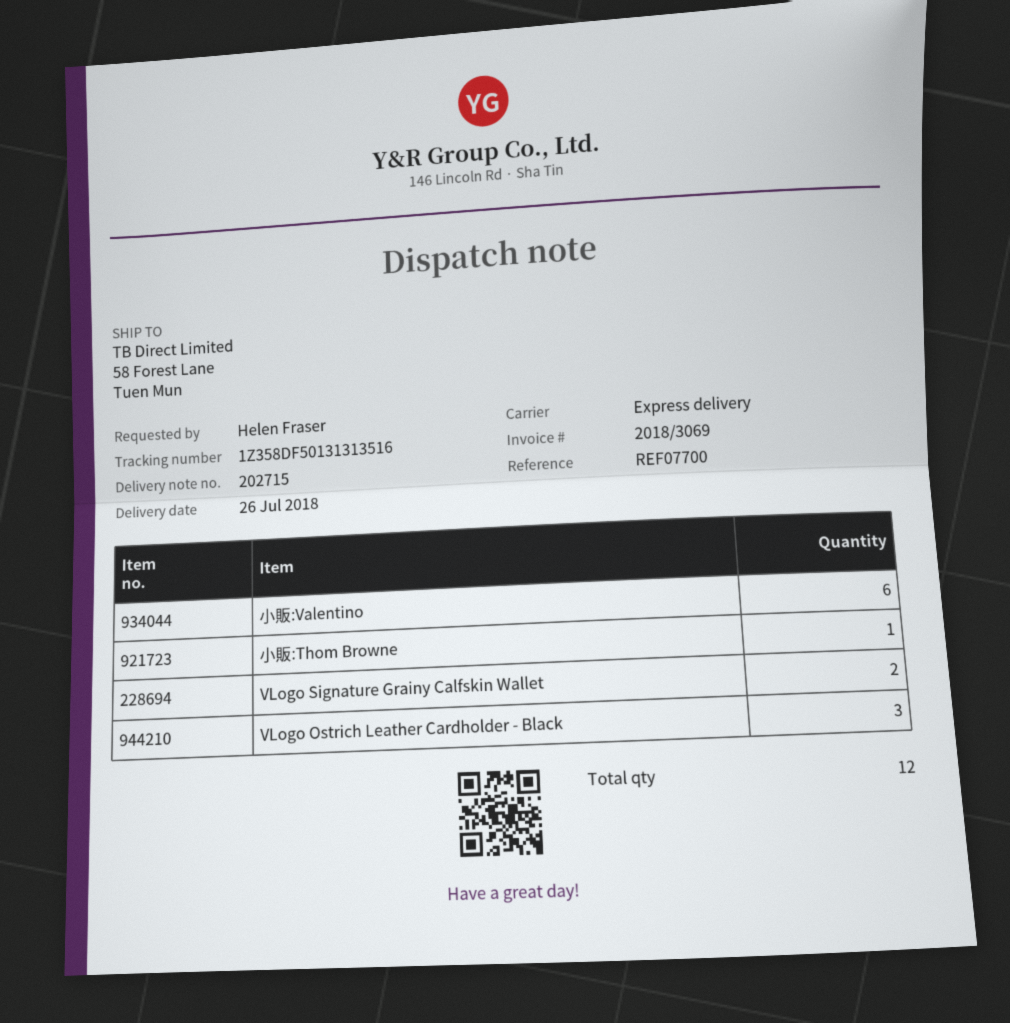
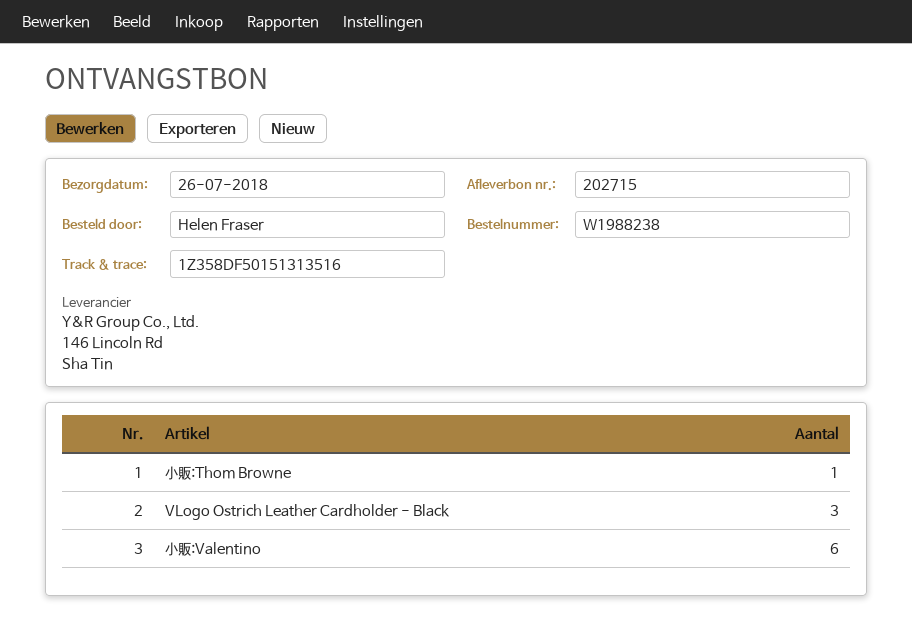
tracking number: 1Z358DF50131313516 -> 1Z358DF50151313516
VLogo Signature Grainy Calfskin Wallet: 2 -> none

